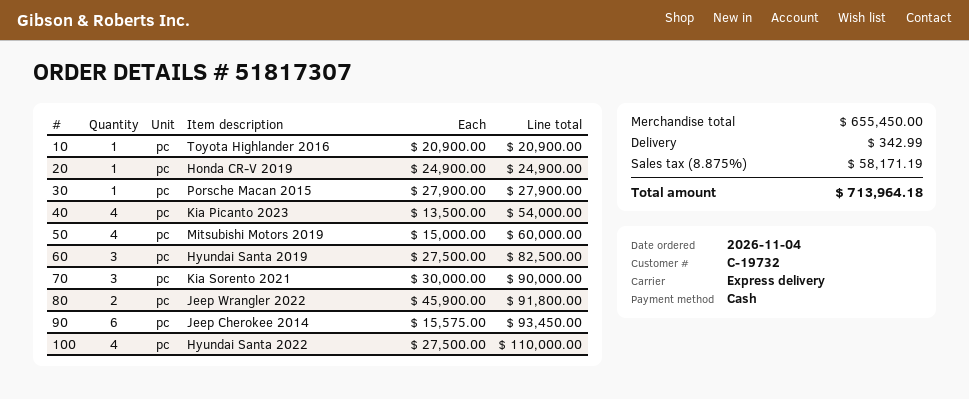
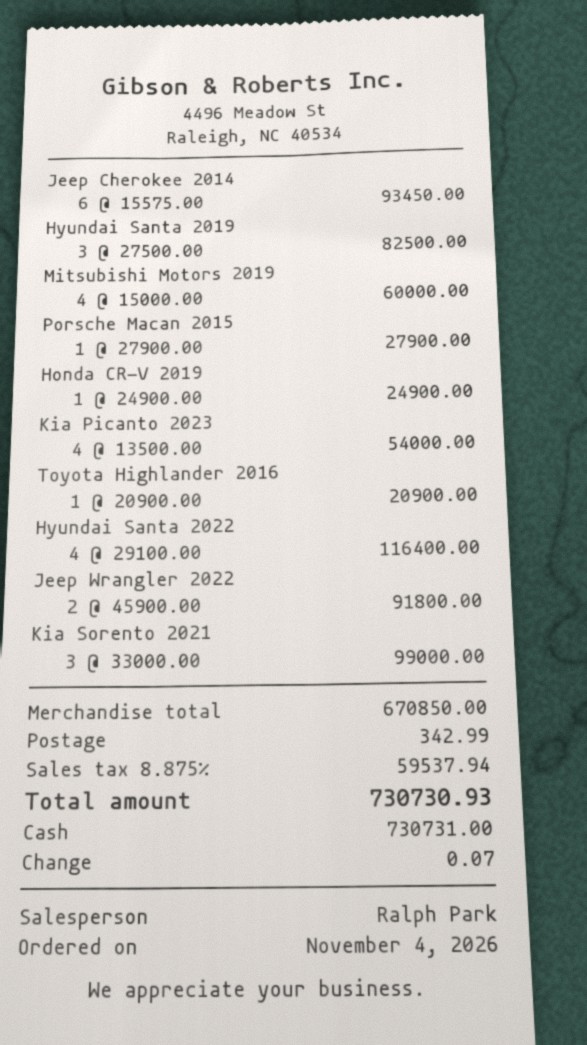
Kia Sorento 2021: 3 x 30000.00 = 90000.00 -> 3 x 33000.00 = 99000.00
Hyundai Santa 2022: 4 x 27500.00 = 110000.00 -> 4 x 29100.00 = 116400.00
subtotal: 655450.00 -> 670850.00
tax: 8.875% = 58171.19 -> 8.875% = 59537.94
total: 713964.18 -> 730730.93

